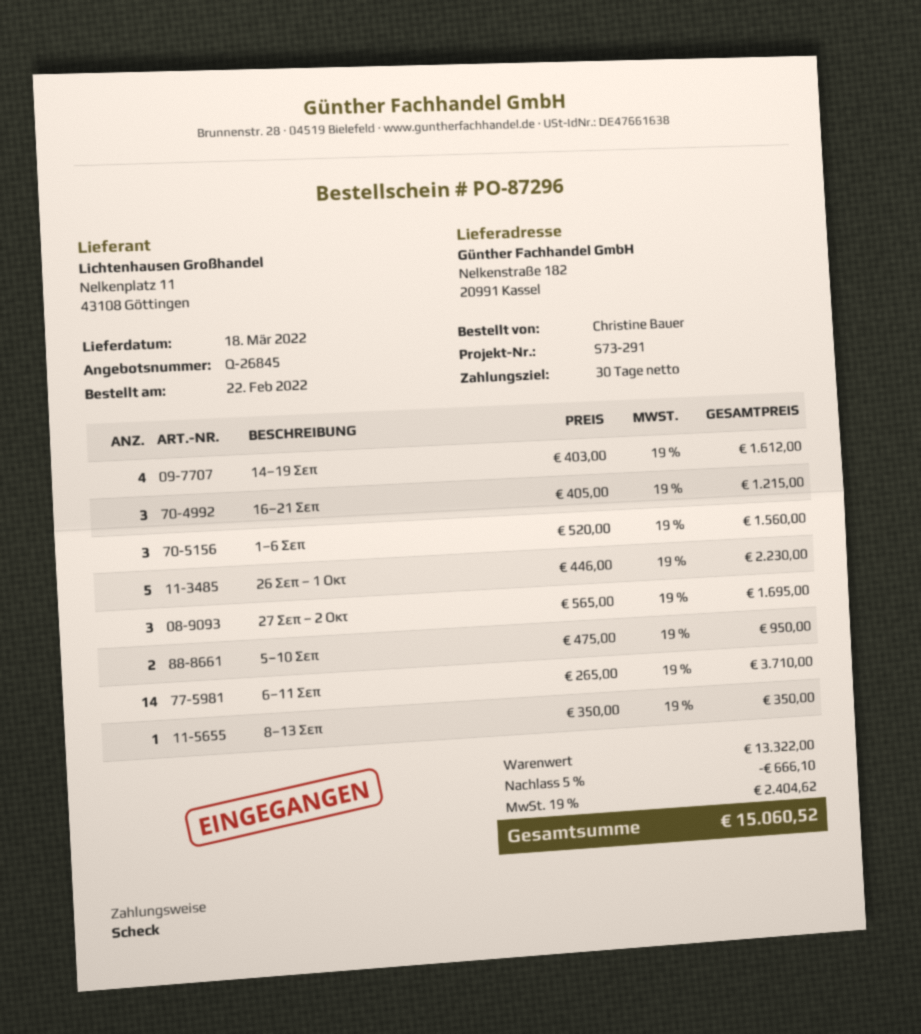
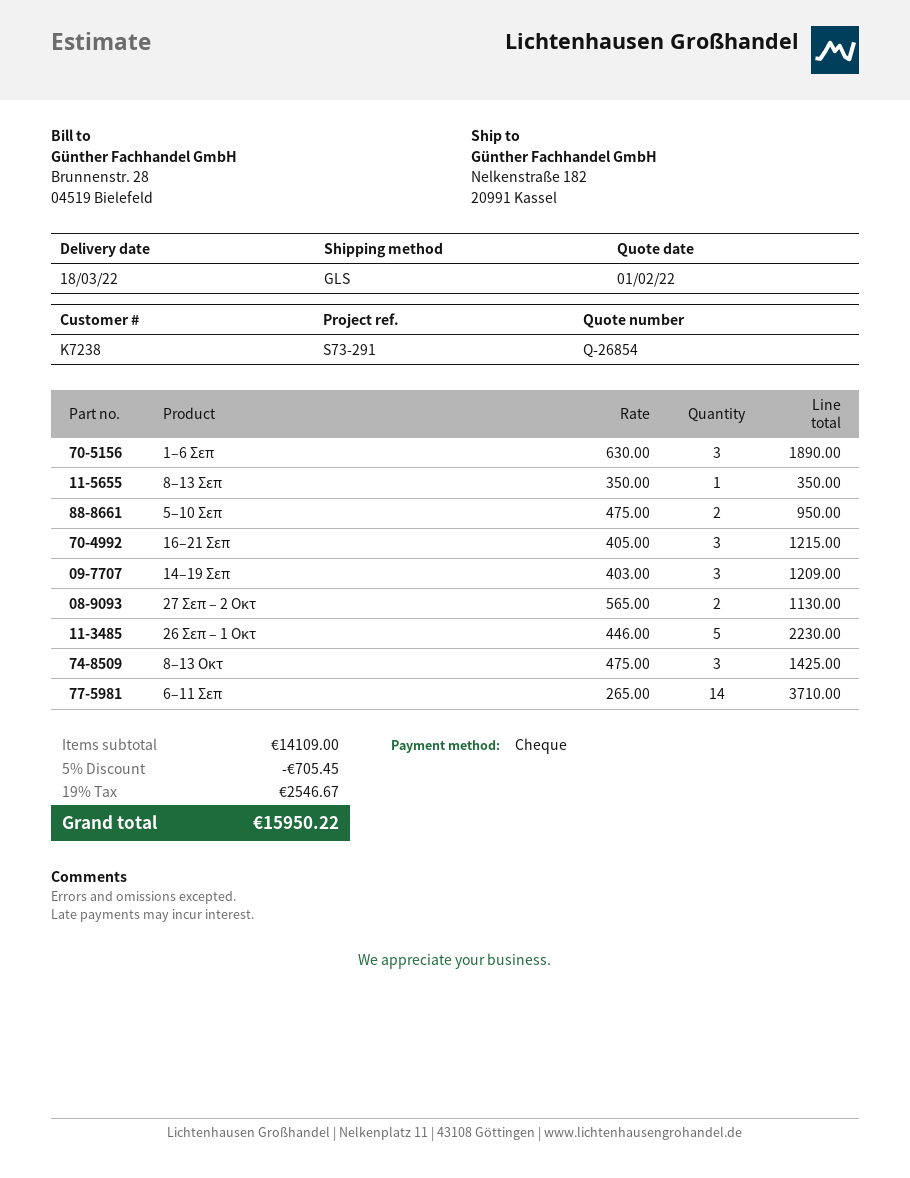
quote number: Q-26845 -> Q-26854
14–19 Σεπ: 4 x 403.00 = 1612.00 -> 3 x 403.00 = 1209.00
1–6 Σεπ: 3 x 520.00 = 1560.00 -> 3 x 630.00 = 1890.00
27 Σεπ – 2 Οκτ: 3 x 565.00 = 1695.00 -> 2 x 565.00 = 1130.00
8–13 Οκτ: none -> 3 x 475.00 = 1425.00
subtotal: 13322.00 -> 14109.00
discount: 5% = 666.10 -> 5% = 705.45
tax: 19% = 2404.62 -> 19% = 2546.67
total: 15060.52 -> 15950.22

